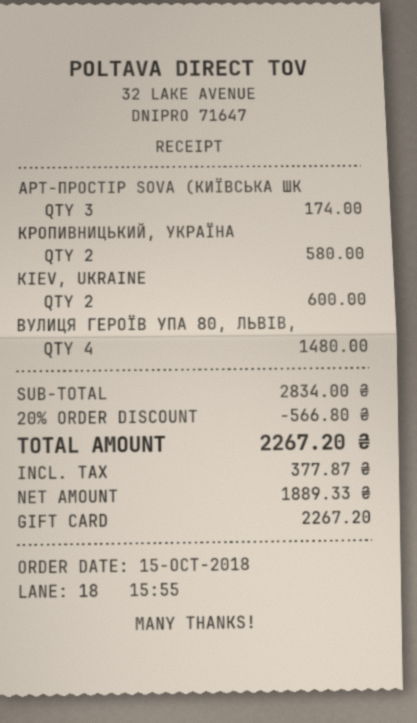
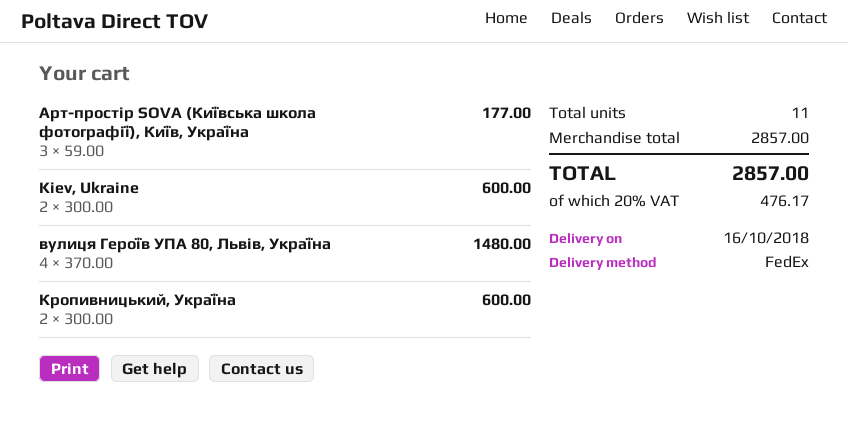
АРТ-ПРОСТІР SOVA (КИЇВСЬКА ШК: 3 for 174.00 -> 3 for 177.00
КРОПИВНИЦЬКИЙ, УКРАЇНА: 2 for 580.00 -> 2 for 600.00
subtotal: 2834.00 -> 2857.00
discount: 20% = 566.80 -> none
tax: 377.87 -> 476.17
total: 2267.20 -> 2857.00

